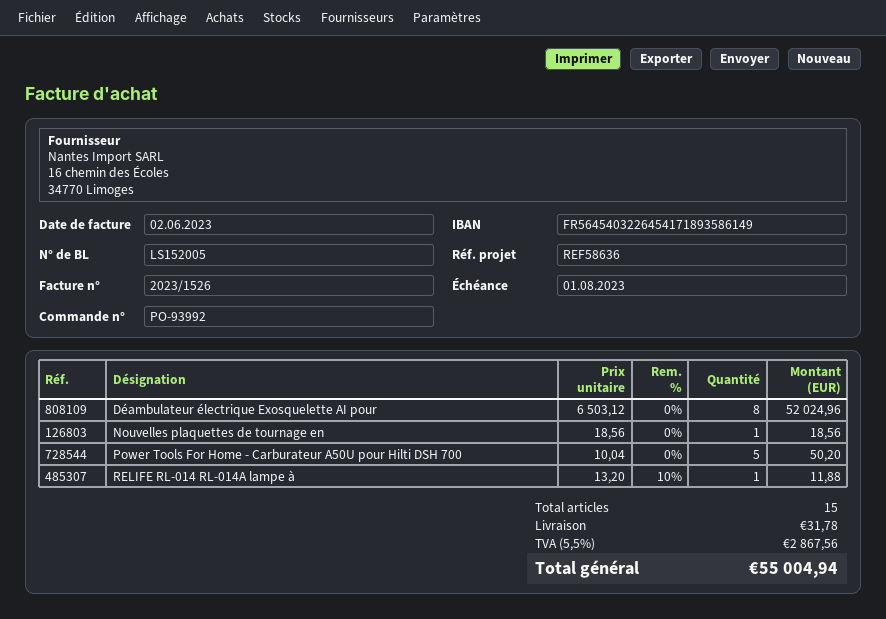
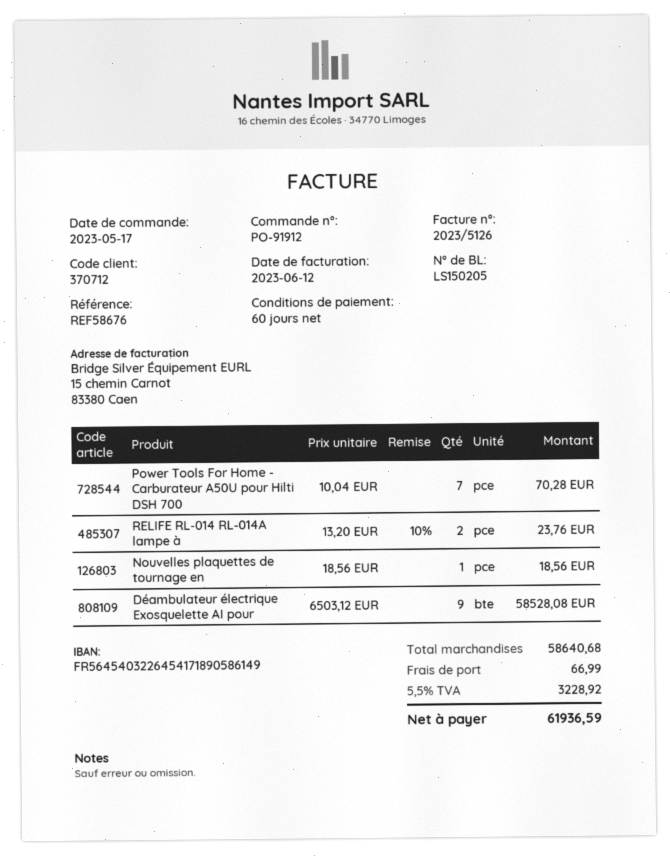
order number: PO-93992 -> PO-91912
delivery note number: LS152005 -> LS150205
invoice number: 2023/1526 -> 2023/5126
invoice date: 2023-06-02 -> 2023-06-12
reference: REF58636 -> REF58676
bank account: FR5645403226454171893586149 -> FR5645403226454171890586149
Déambulateur électrique Exosquelette AI pour: 8 x 6503.12 = 52024.96 -> 9 x 6503.12 = 58528.08
Power Tools For Home - Carburateur A50U pour Hilti DSH 700: 5 x 10.04 = 50.20 -> 7 x 10.04 = 70.28
RELIFE RL-014 RL-014A lampe à: 1 x 13.20 - 10% = 11.88 -> 2 x 13.20 - 10% = 23.76
shipping: 31.78 -> 66.99
tax: 5.5% = 2867.56 -> 5.5% = 3228.92
total: 55004.94 -> 61936.59

